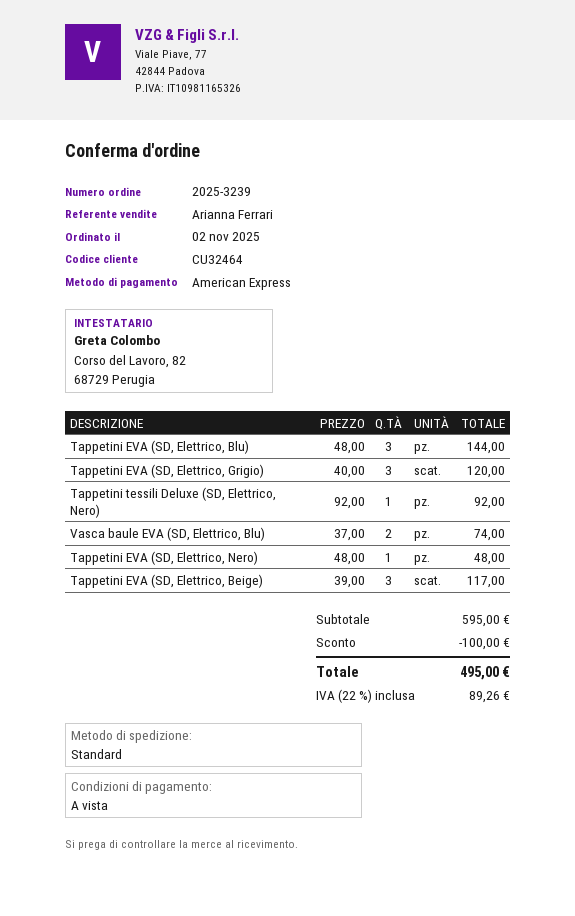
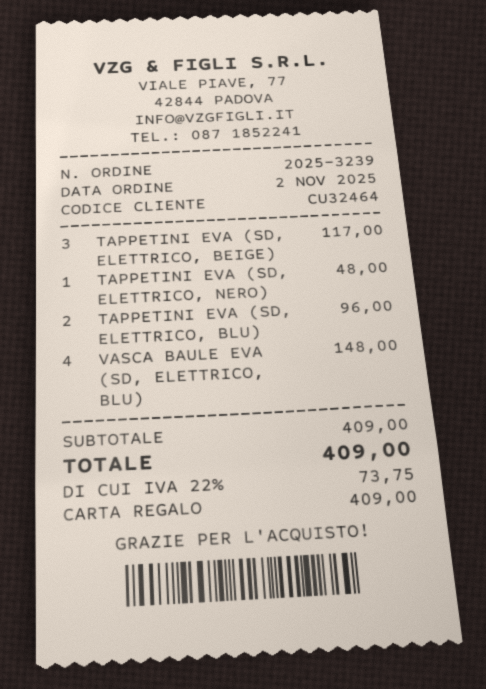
payment method: American Express -> gift card
Tappetini EVA (SD, Elettrico, Blu): 3 for 144.00 -> 2 for 96.00
Tappetini EVA (SD, Elettrico, Grigio): 3 for 120.00 -> none
Tappetini tessili Deluxe (SD, Elettrico, Nero): 1 for 92.00 -> none
Vasca baule EVA (SD, Elettrico, Blu): 2 for 74.00 -> 4 for 148.00
subtotal: 595.00 -> 409.00
discount: 100.00 -> none
tax: 22% = 89.26 -> 22% = 73.75
total: 495.00 -> 409.00

